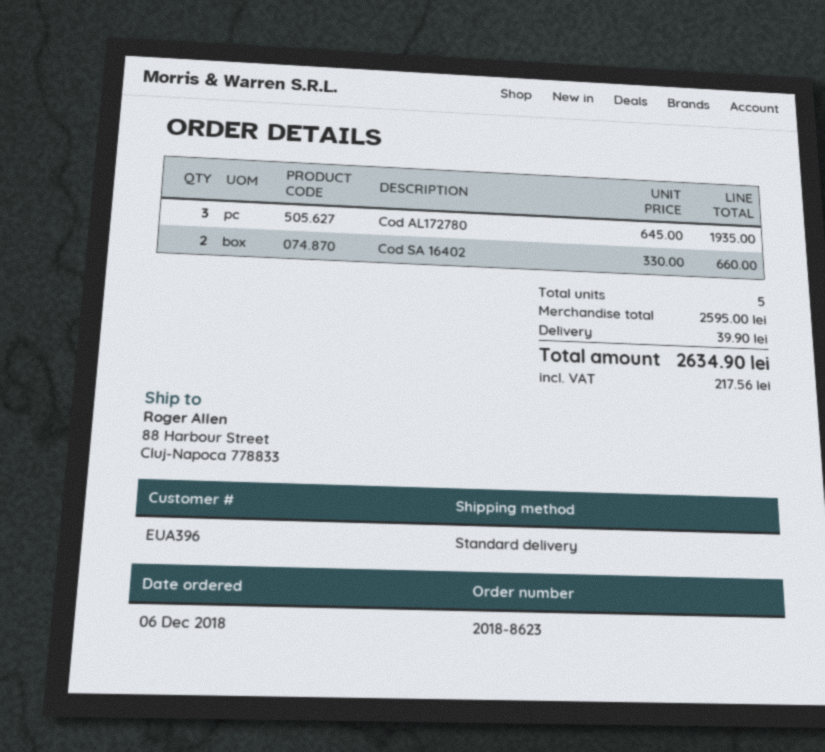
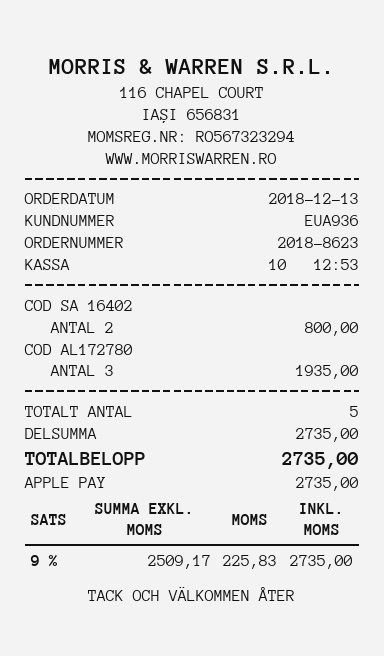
order date: 2018-12-06 -> 2018-12-13
customer number: EUA396 -> EUA936
Cod SA 16402: 2 for 660.00 -> 2 for 800.00
subtotal: 2595.00 -> 2735.00
shipping: 39.90 -> none
tax: 217.56 -> 225.83
total: 2634.90 -> 2735.00

